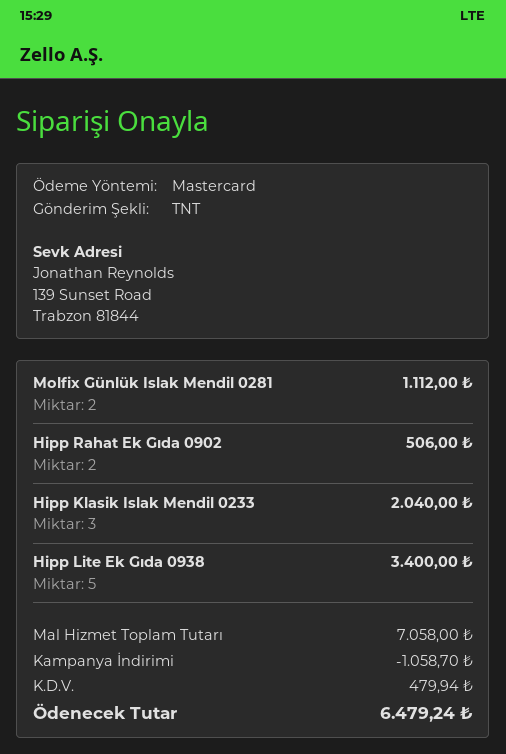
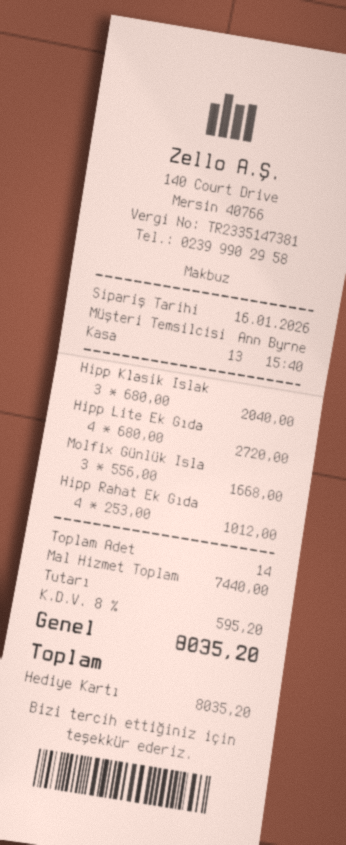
payment method: Mastercard -> gift card
Molfix Günlük Islak Mendil 0281: 2 for 1112.00 -> 3 for 1668.00
Hipp Rahat Ek Gıda 0902: 2 for 506.00 -> 4 for 1012.00
Hipp Lite Ek Gıda 0938: 5 for 3400.00 -> 4 for 2720.00
subtotal: 7058.00 -> 7440.00
discount: 1058.70 -> none
tax: 479.94 -> 595.20
total: 6479.24 -> 8035.20

